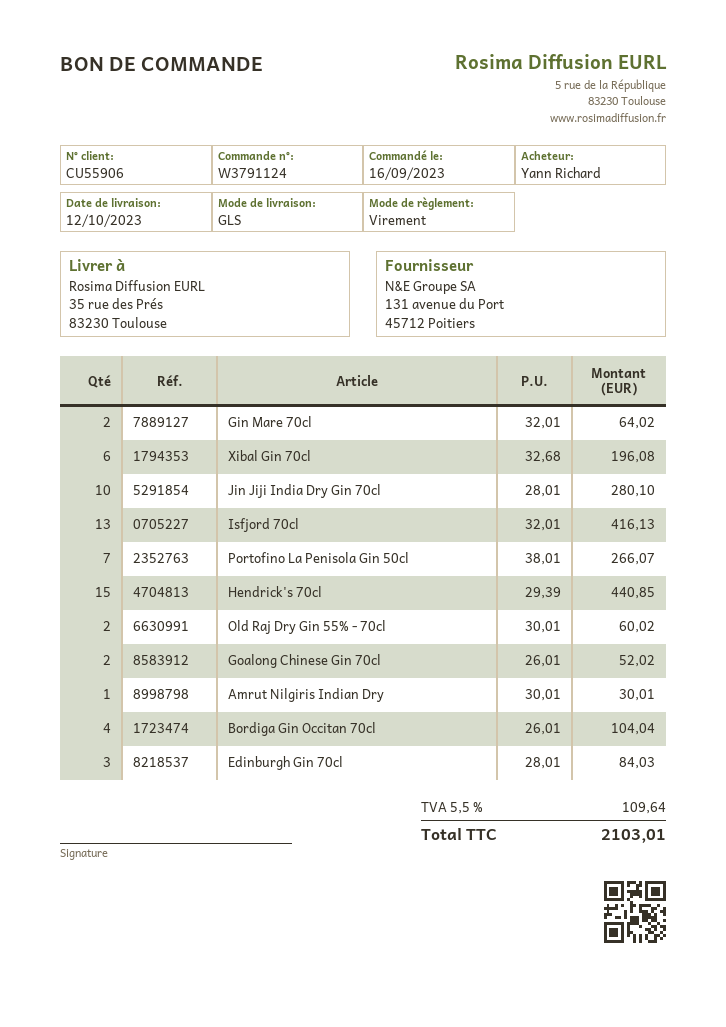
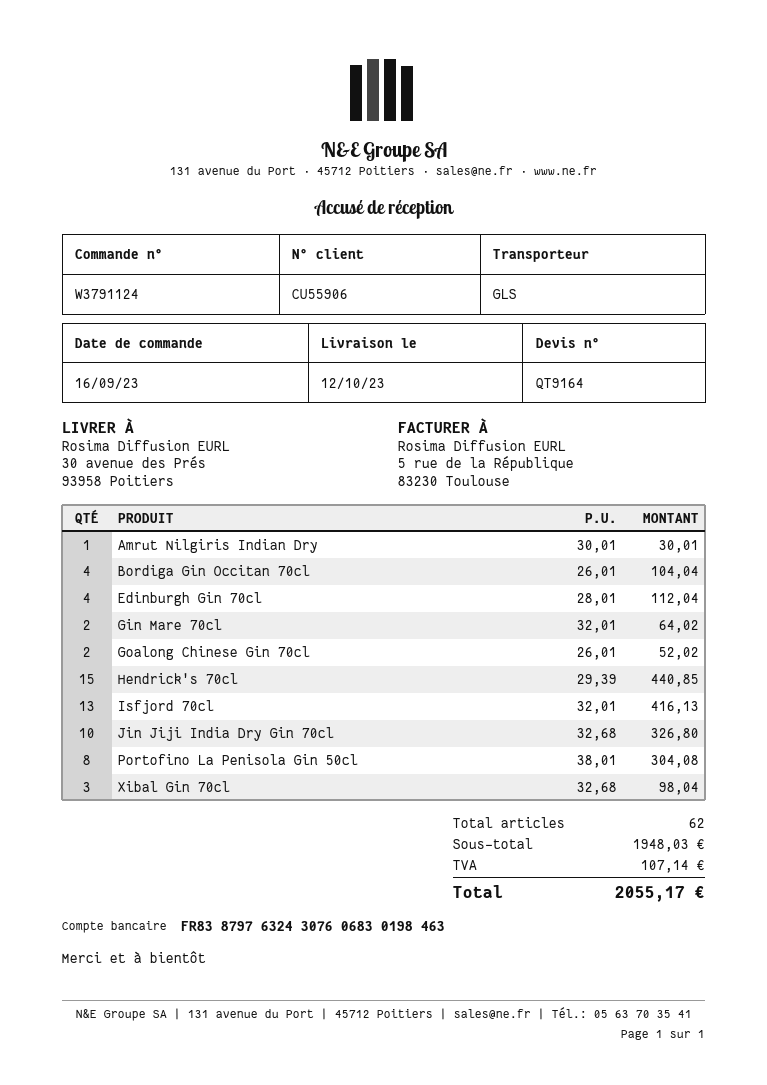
ship to: 35 rue des Prés, 83230 Toulouse -> 30 avenue des Prés, 93958 Poitiers
Xibal Gin 70cl: 6 x 32.68 = 196.08 -> 3 x 32.68 = 98.04
Jin Jiji India Dry Gin 70cl: 10 x 28.01 = 280.10 -> 10 x 32.68 = 326.80
Portofino La Penisola Gin 50cl: 7 x 38.01 = 266.07 -> 8 x 38.01 = 304.08
Old Raj Dry Gin 55% - 70cl: 2 x 30.01 = 60.02 -> none
Edinburgh Gin 70cl: 3 x 28.01 = 84.03 -> 4 x 28.01 = 112.04
tax: 109.64 -> 107.14
total: 2103.01 -> 2055.17

